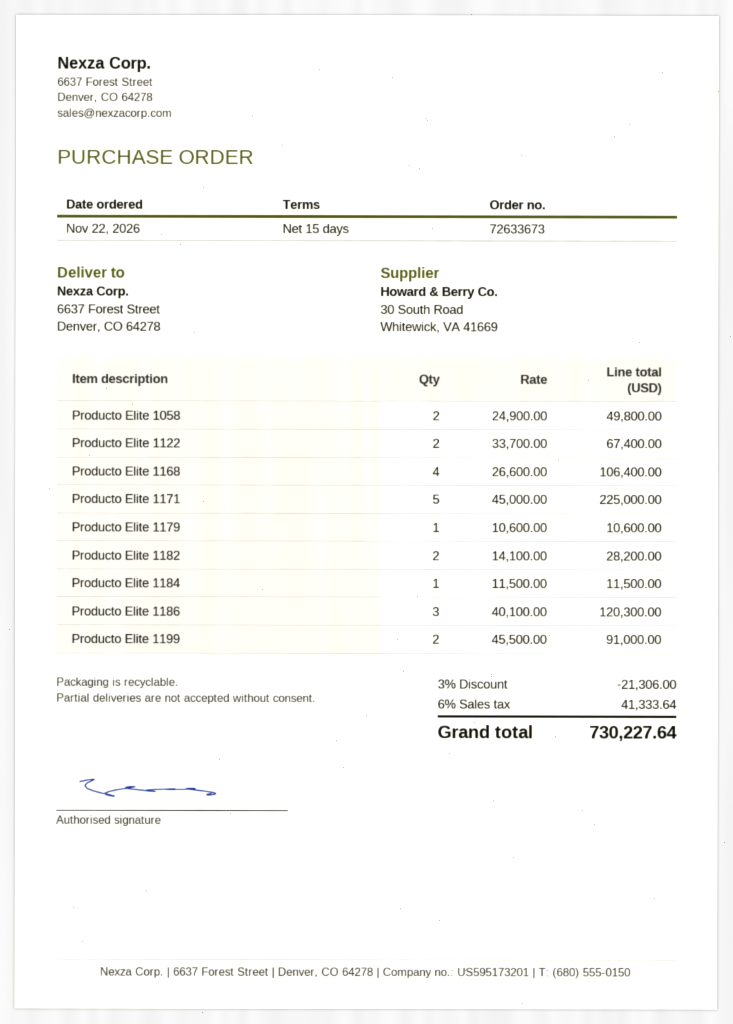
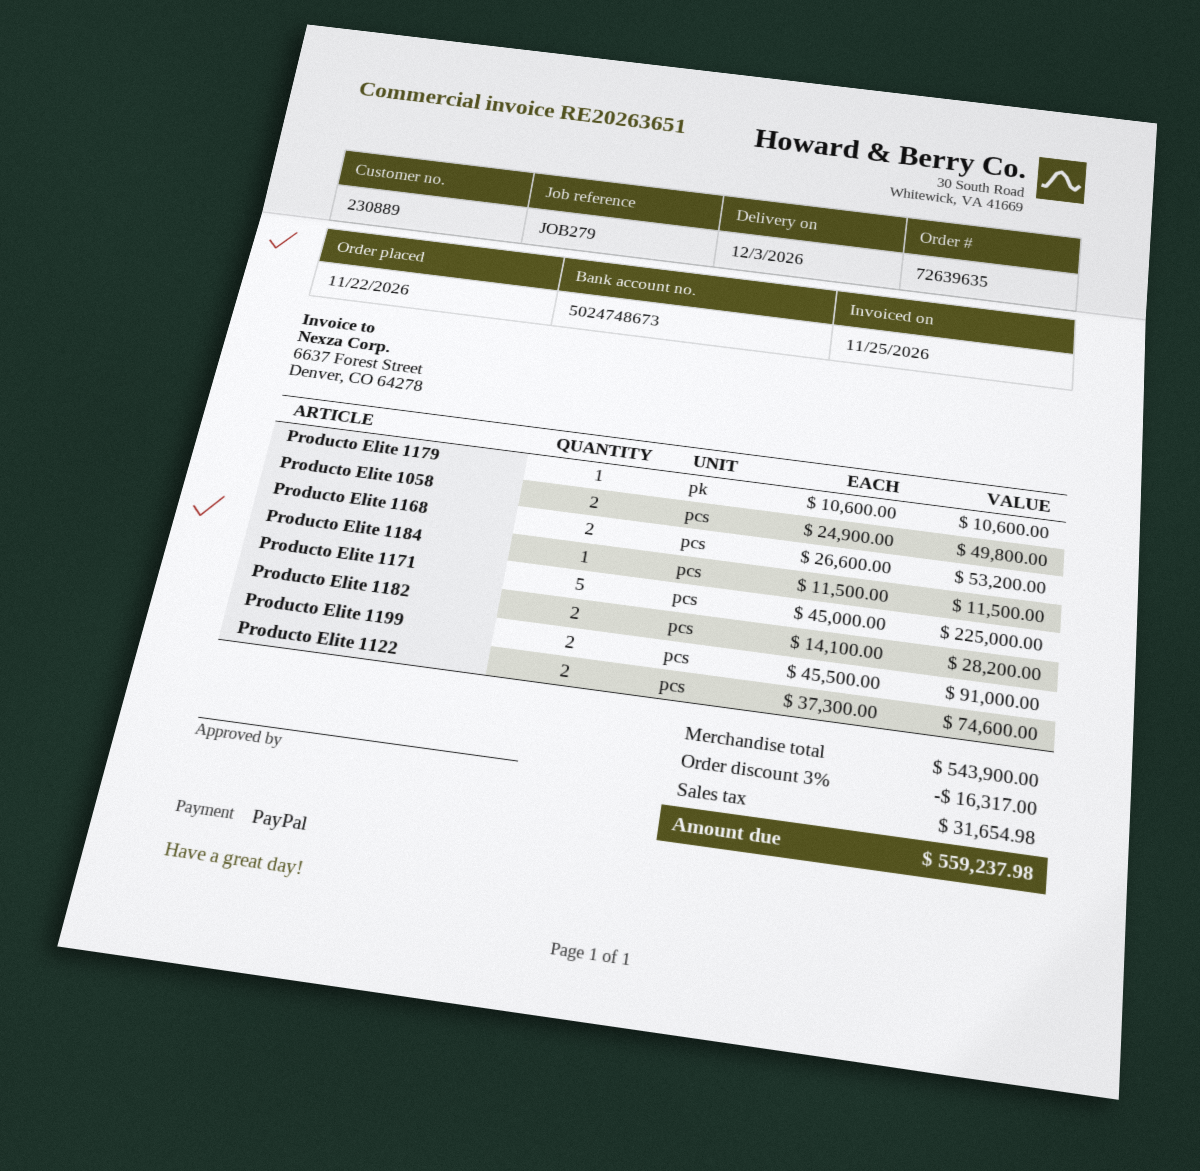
order number: 72633673 -> 72639635
Producto Elite 1122: 2 x 33700.00 = 67400.00 -> 2 x 37300.00 = 74600.00
Producto Elite 1168: 4 x 26600.00 = 106400.00 -> 2 x 26600.00 = 53200.00
Producto Elite 1186: 3 x 40100.00 = 120300.00 -> none
discount: 3% = 21306.00 -> 3% = 16317.00
tax: 41333.64 -> 31654.98
total: 730227.64 -> 559237.98

